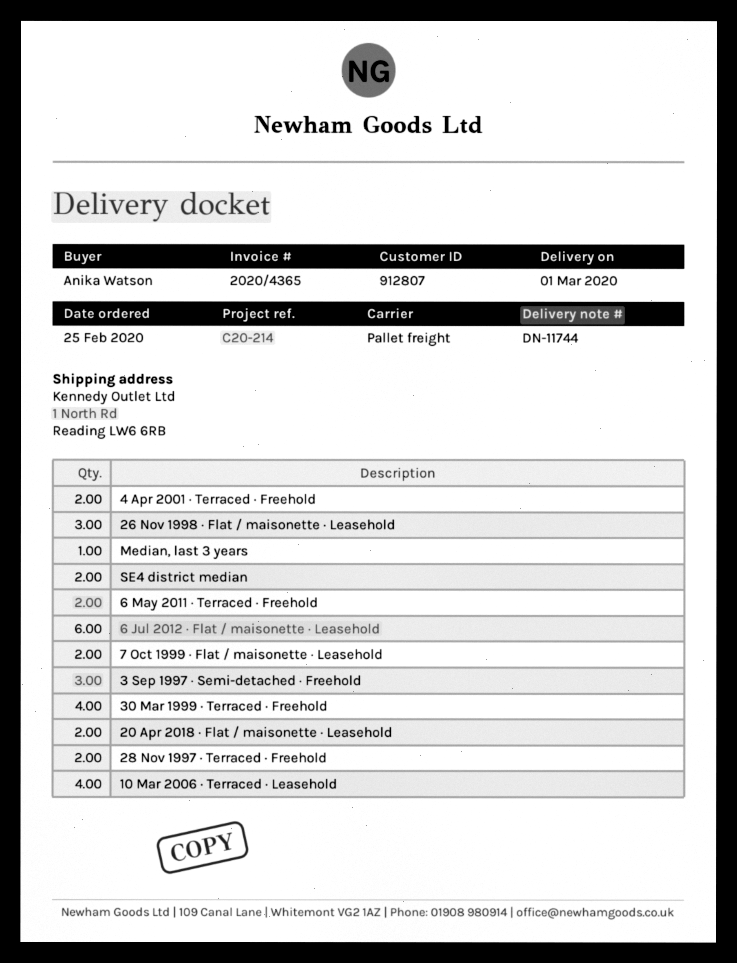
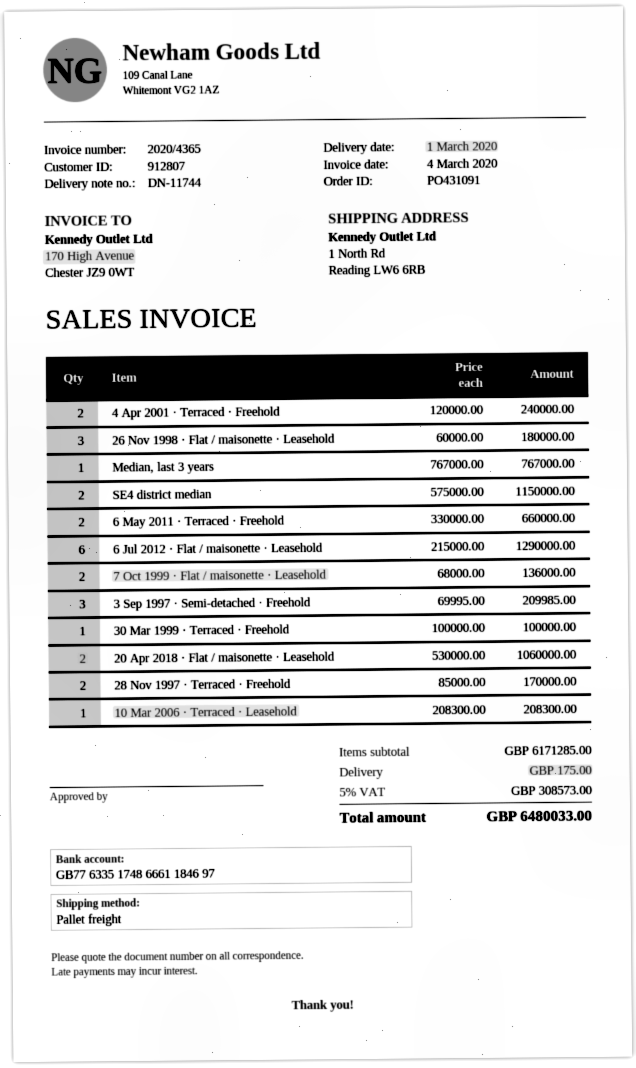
30 Mar 1999 · Terraced · Freehold: 4 -> 1
10 Mar 2006 · Terraced · Leasehold: 4 -> 1

